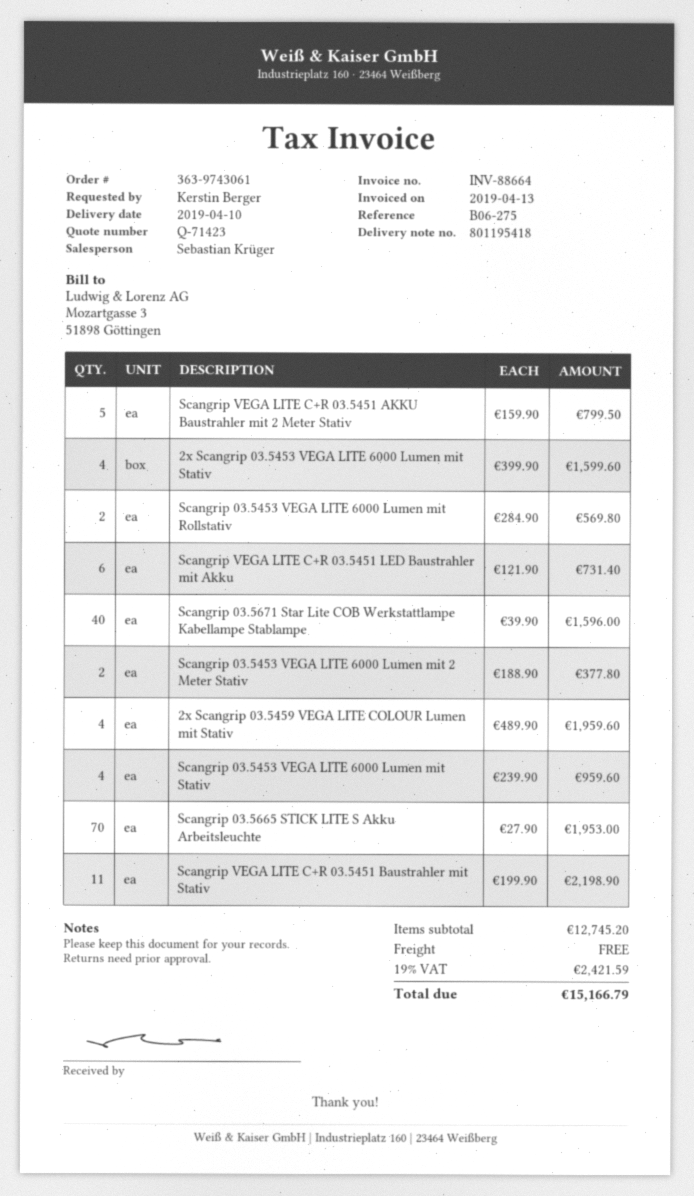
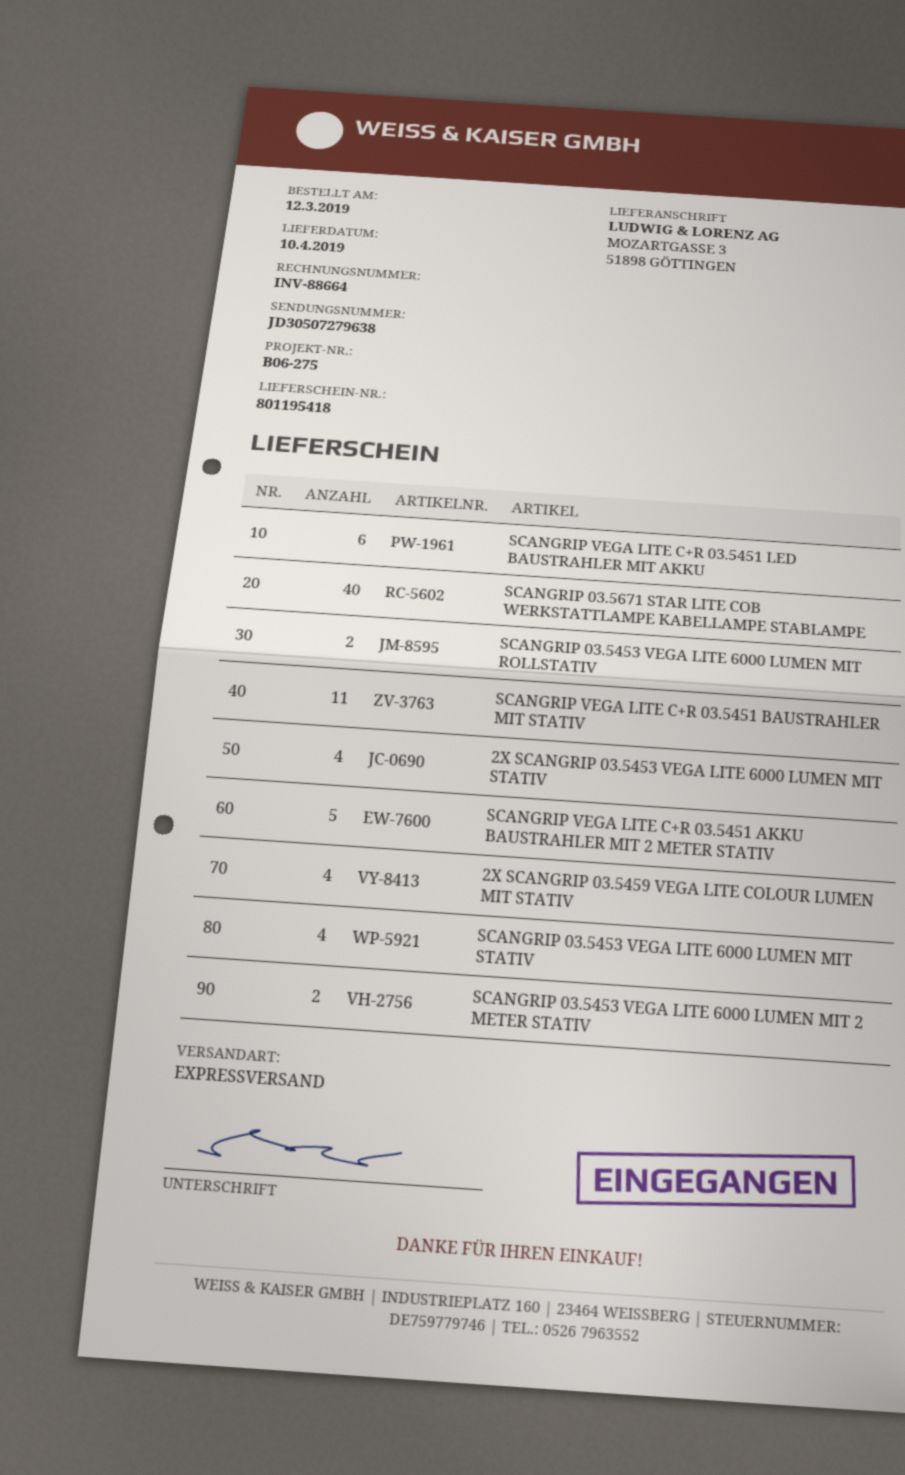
Scangrip 03.5665 STICK LITE S Akku Arbeitsleuchte: 70 -> none

